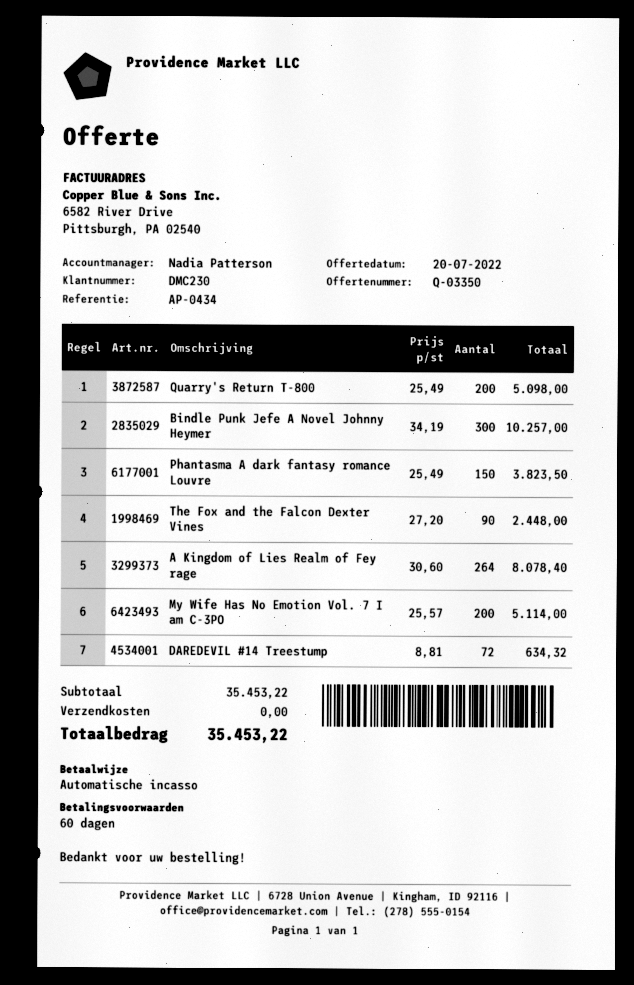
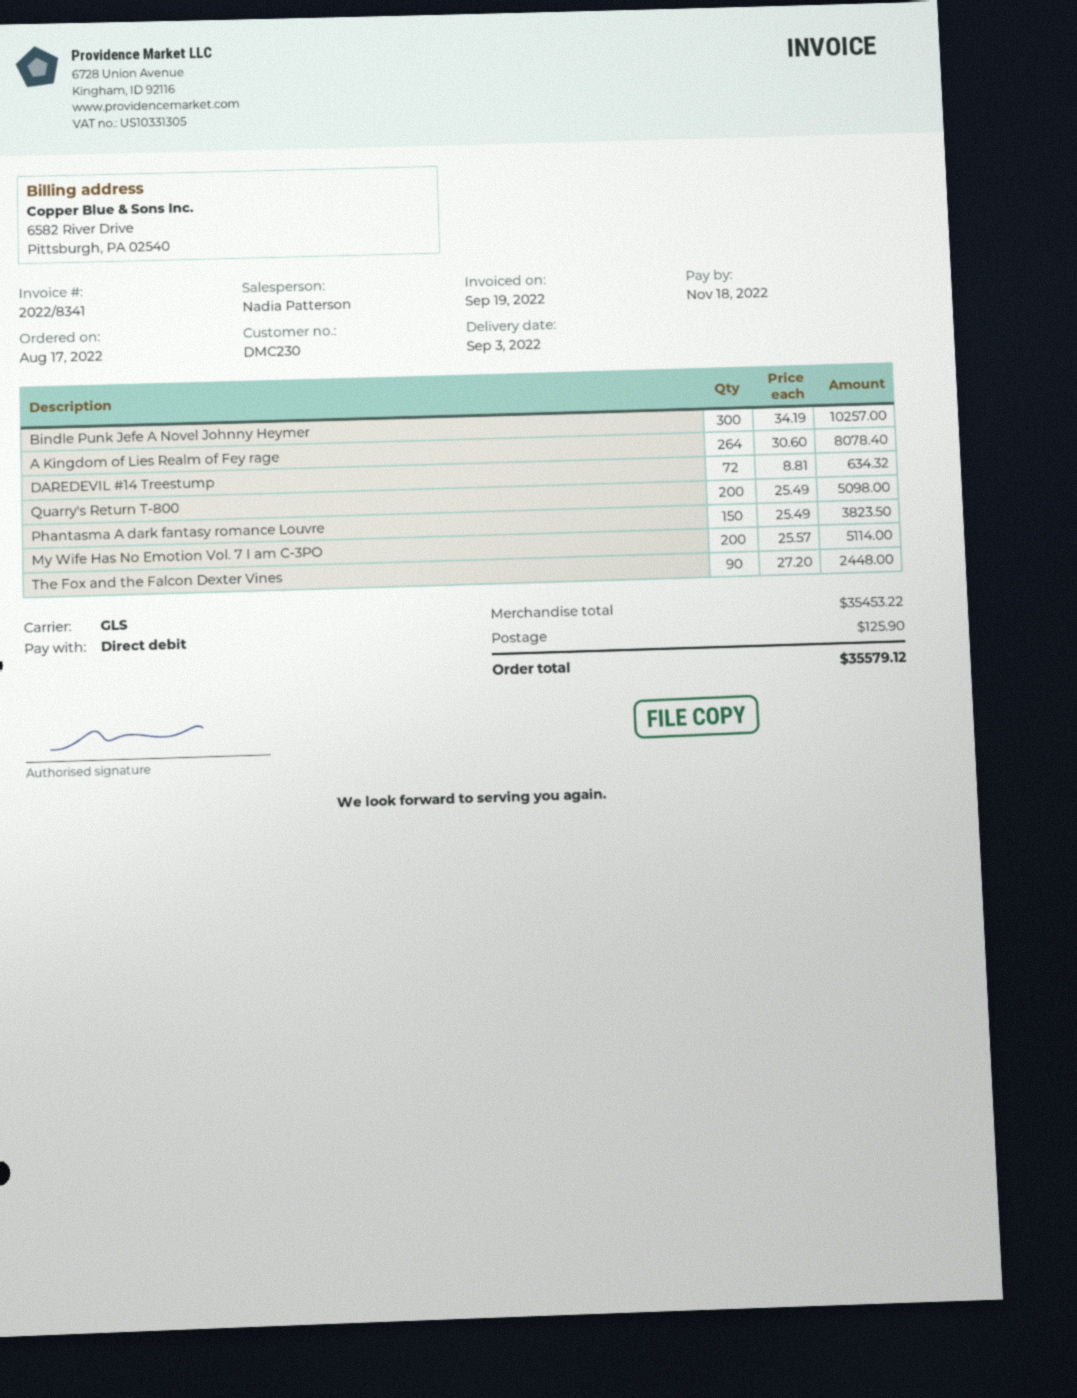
shipping: 0.00 -> 125.90
total: 35453.22 -> 35579.12

